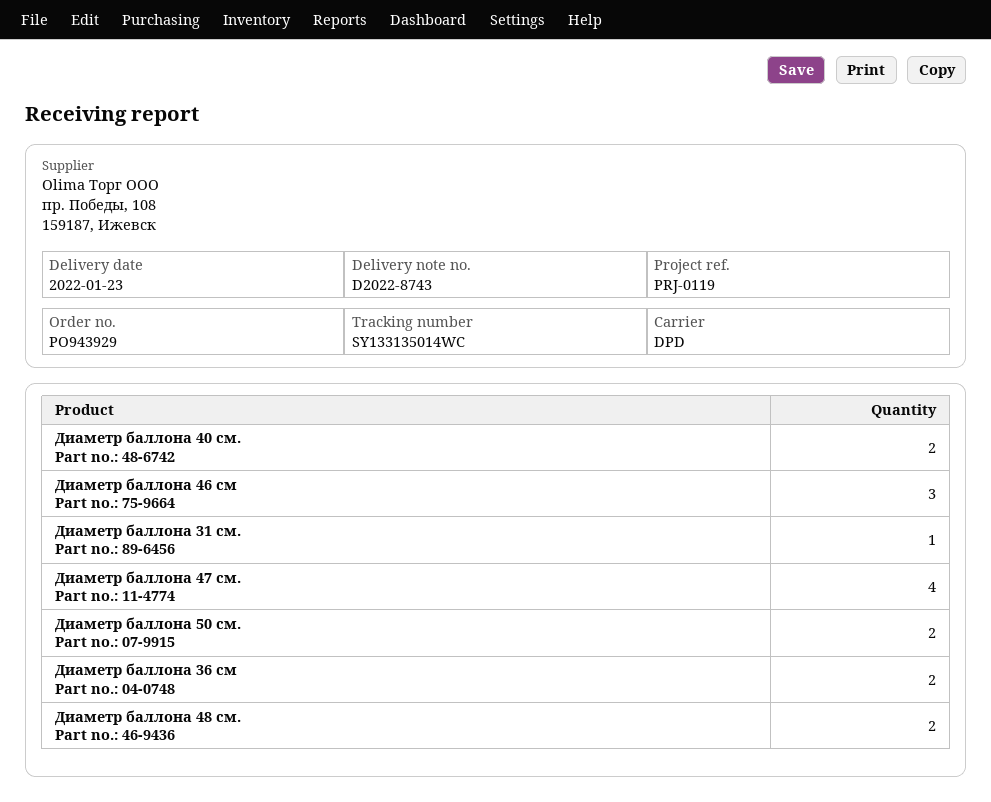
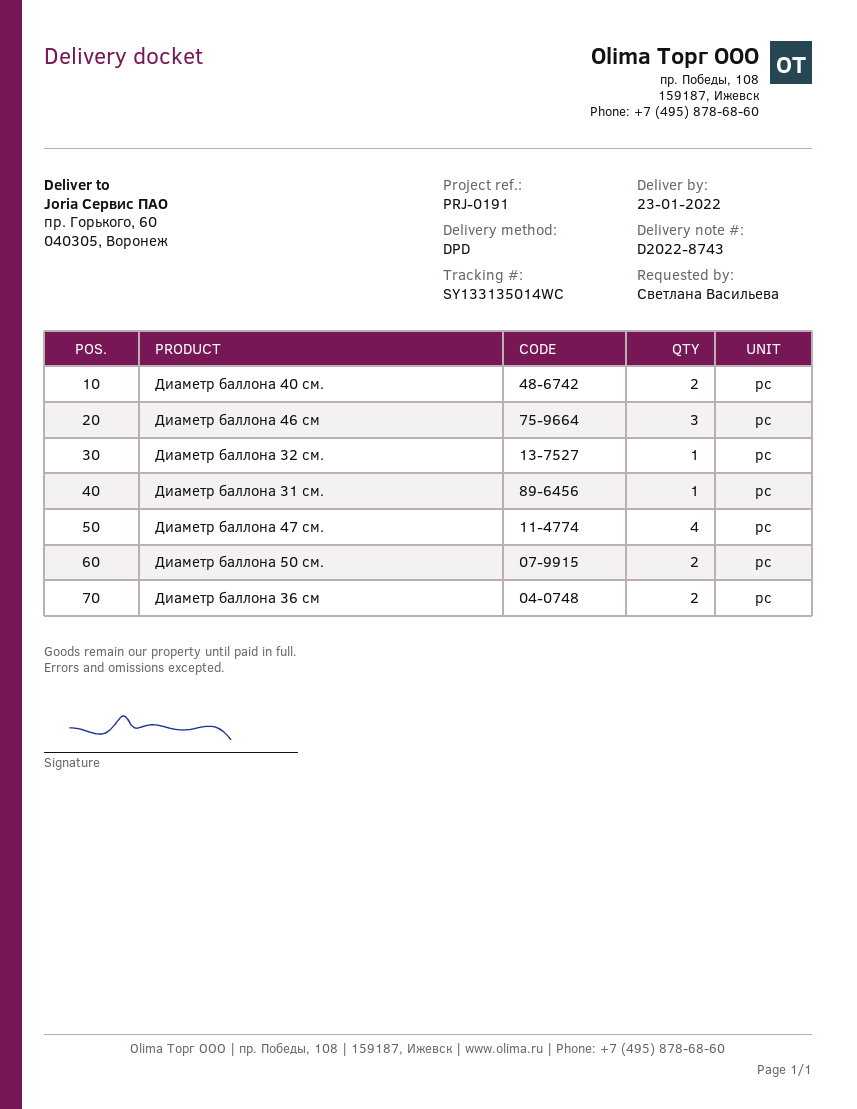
reference: PRJ-0119 -> PRJ-0191
Диаметр баллона 48 см.: 2 -> none
Диаметр баллона 32 см.: none -> 1

